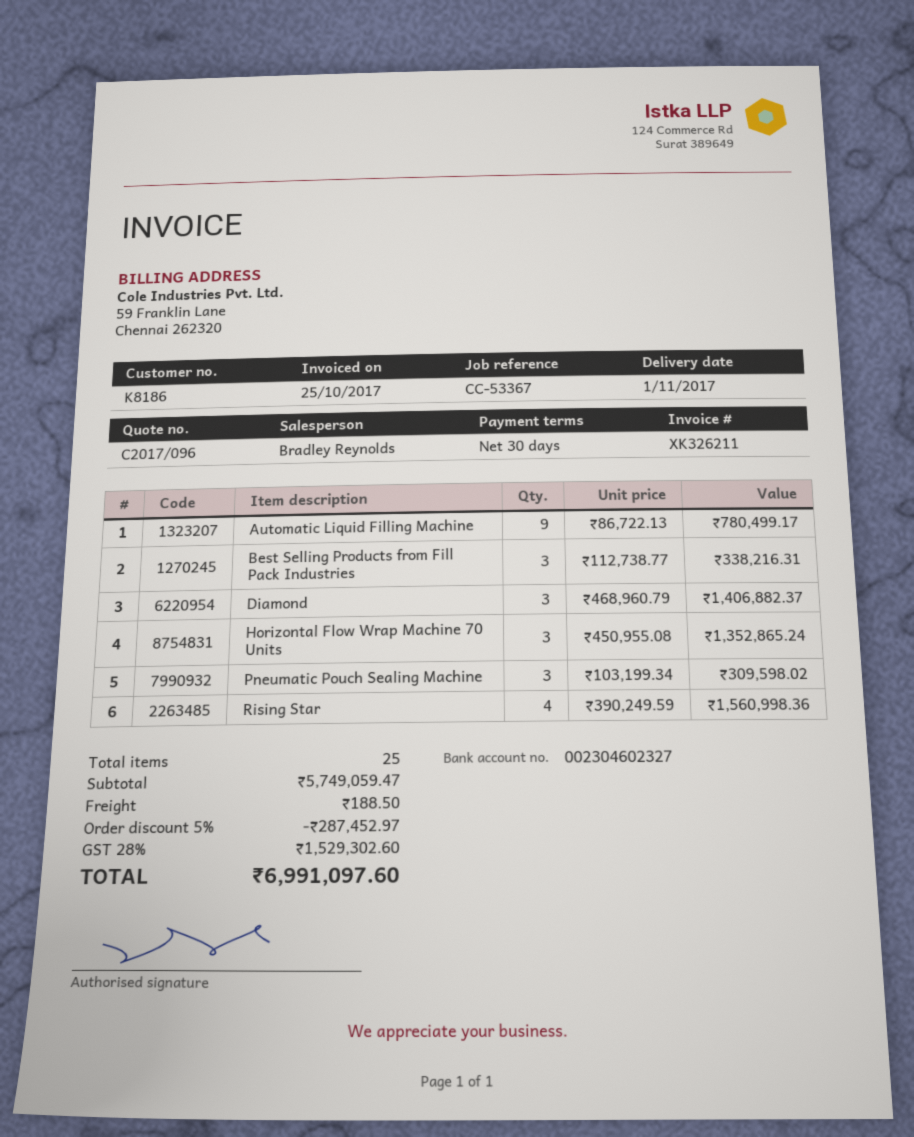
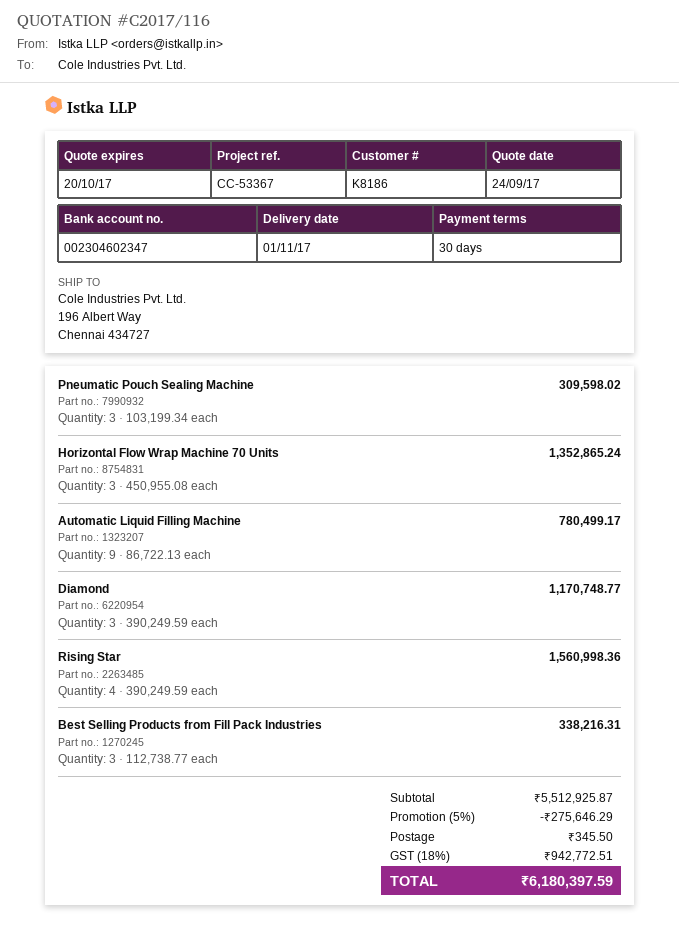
quote number: C2017/096 -> C2017/116
bank account: 002304602327 -> 002304602347
Diamond: 3 x 468960.79 = 1406882.37 -> 3 x 390249.59 = 1170748.77
subtotal: 5749059.47 -> 5512925.87
discount: 5% = 287452.97 -> 5% = 275646.29
shipping: 188.50 -> 345.50
tax: 28% = 1529302.60 -> 18% = 942772.51
total: 6991097.60 -> 6180397.59

